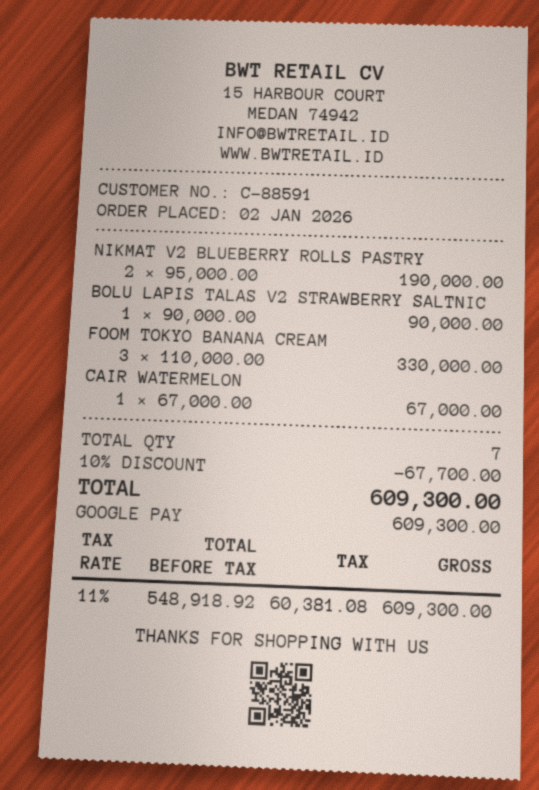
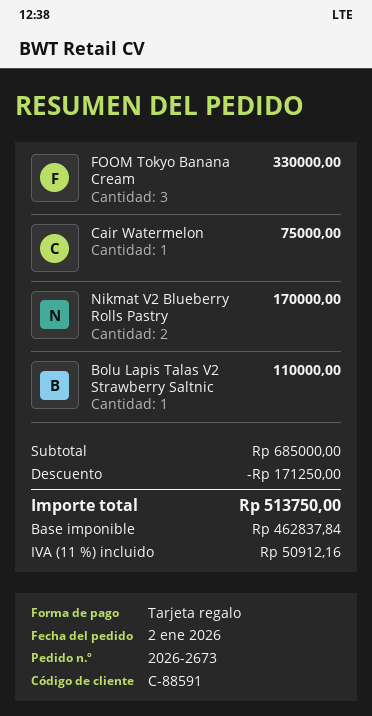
payment method: Google Pay -> gift card
NIKMAT V2 BLUEBERRY ROLLS PASTRY: 2 for 190000.00 -> 2 for 170000.00
BOLU LAPIS TALAS V2 STRAWBERRY SALTNIC: 1 for 90000.00 -> 1 for 110000.00
CAIR WATERMELON: 1 for 67000.00 -> 1 for 75000.00
discount: 67700.00 -> 171250.00
net: 548918.92 -> 462837.84
tax: 11% = 60381.08 -> 11% = 50912.16
total: 609300.00 -> 513750.00

